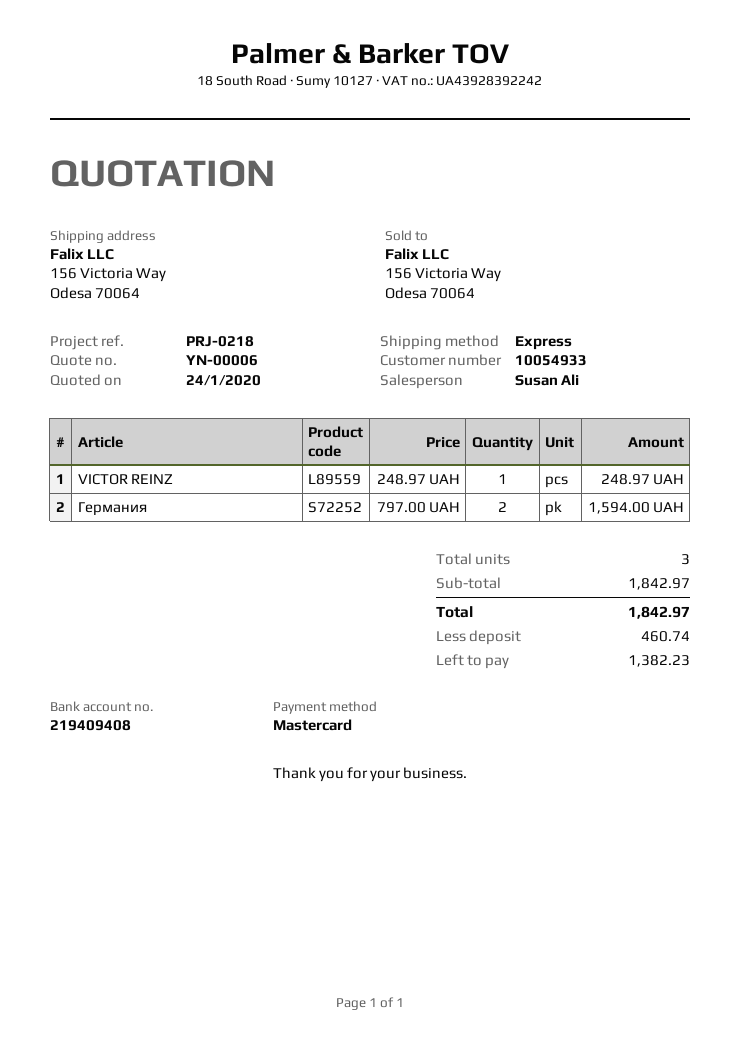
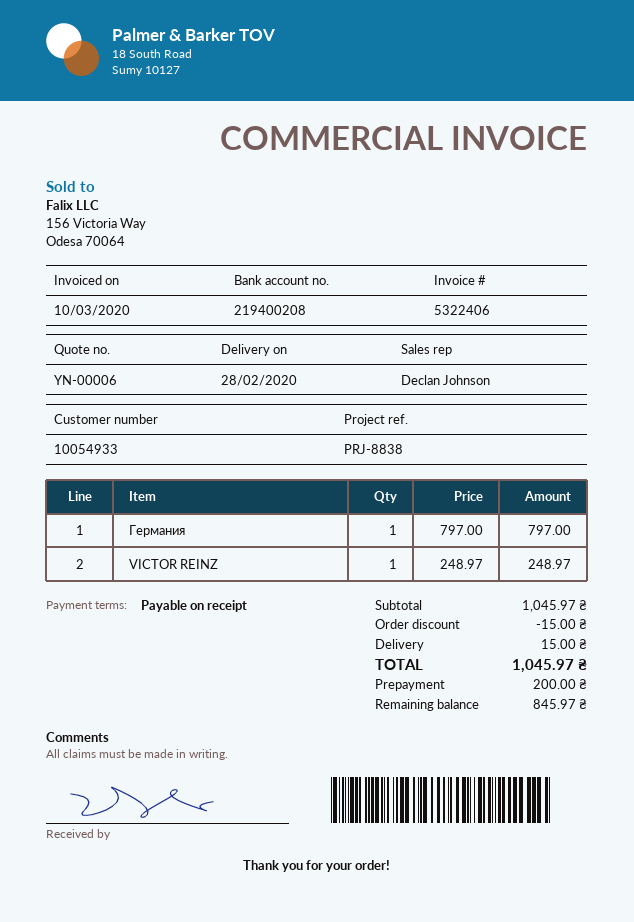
reference: PRJ-0218 -> PRJ-8838
sales rep: Susan Ali -> Declan Johnson
bank account: 219409408 -> 219400208
Германия: 2 x 797.00 = 1594.00 -> 1 x 797.00 = 797.00
subtotal: 1842.97 -> 1045.97
discount: none -> 15.00
shipping: none -> 15.00
total: 1842.97 -> 1045.97
deposit: 460.74 -> 200.00
balance: 1382.23 -> 845.97

